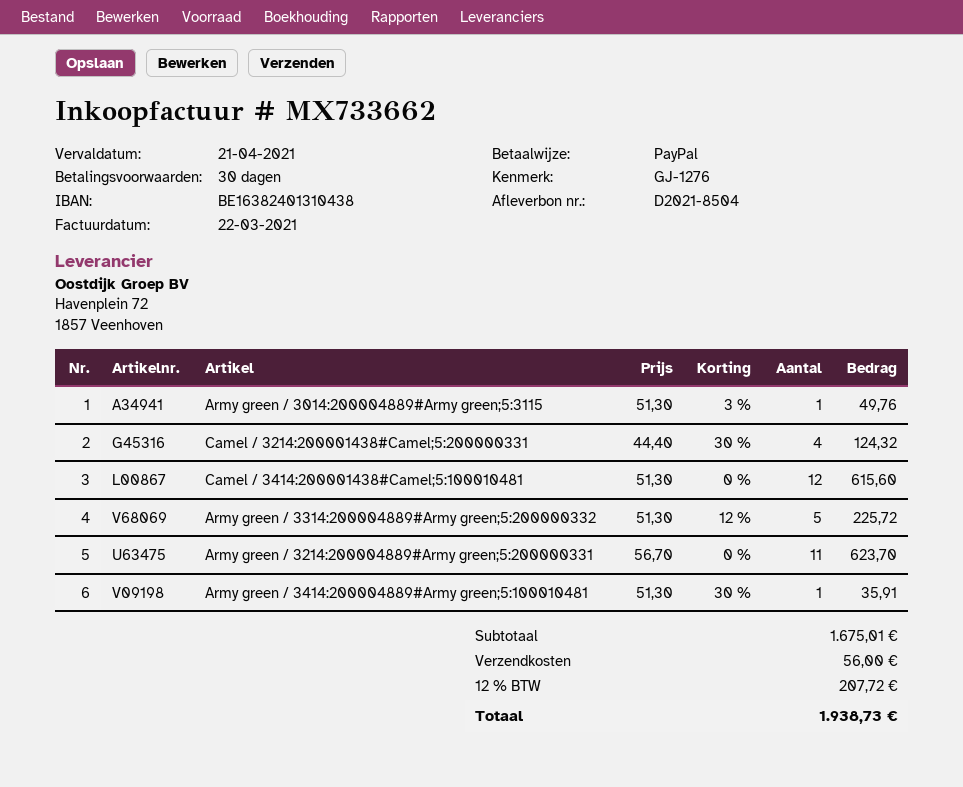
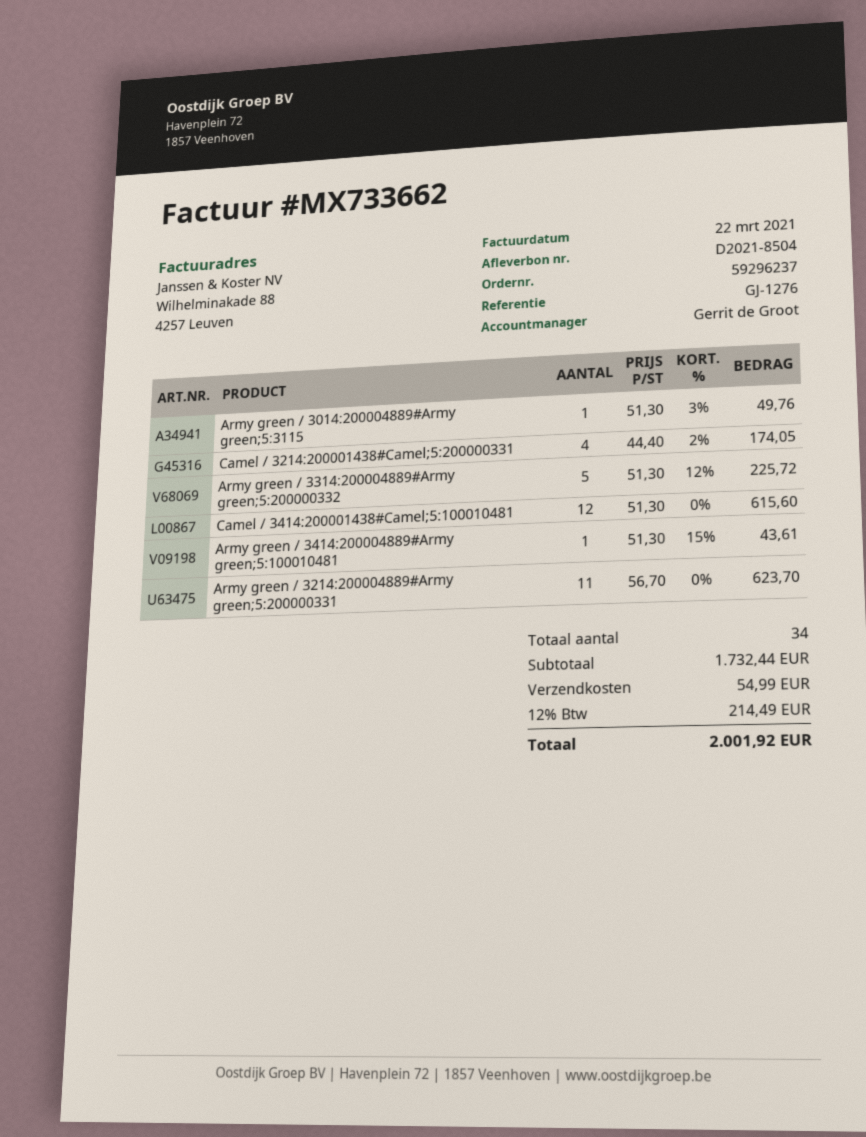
Camel / 3214:200001438#Camel;5:200000331: 4 x 44.40 - 30% = 124.32 -> 4 x 44.40 - 2% = 174.05
Army green / 3414:200004889#Army green;5:100010481: 1 x 51.30 - 30% = 35.91 -> 1 x 51.30 - 15% = 43.61
subtotal: 1675.01 -> 1732.44
shipping: 56.00 -> 54.99
tax: 12% = 207.72 -> 12% = 214.49
total: 1938.73 -> 2001.92

